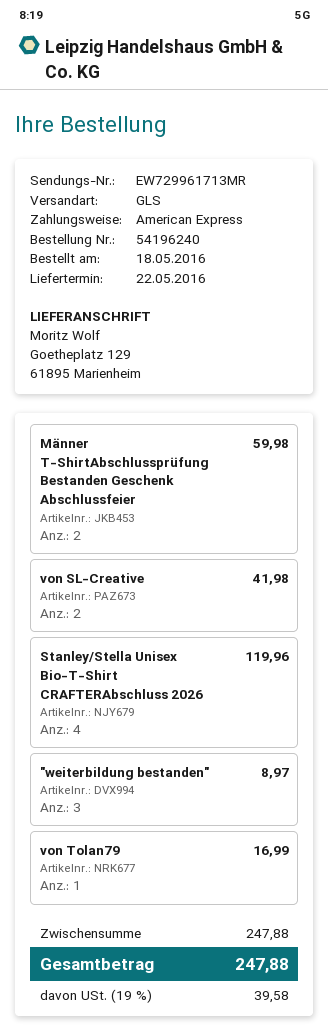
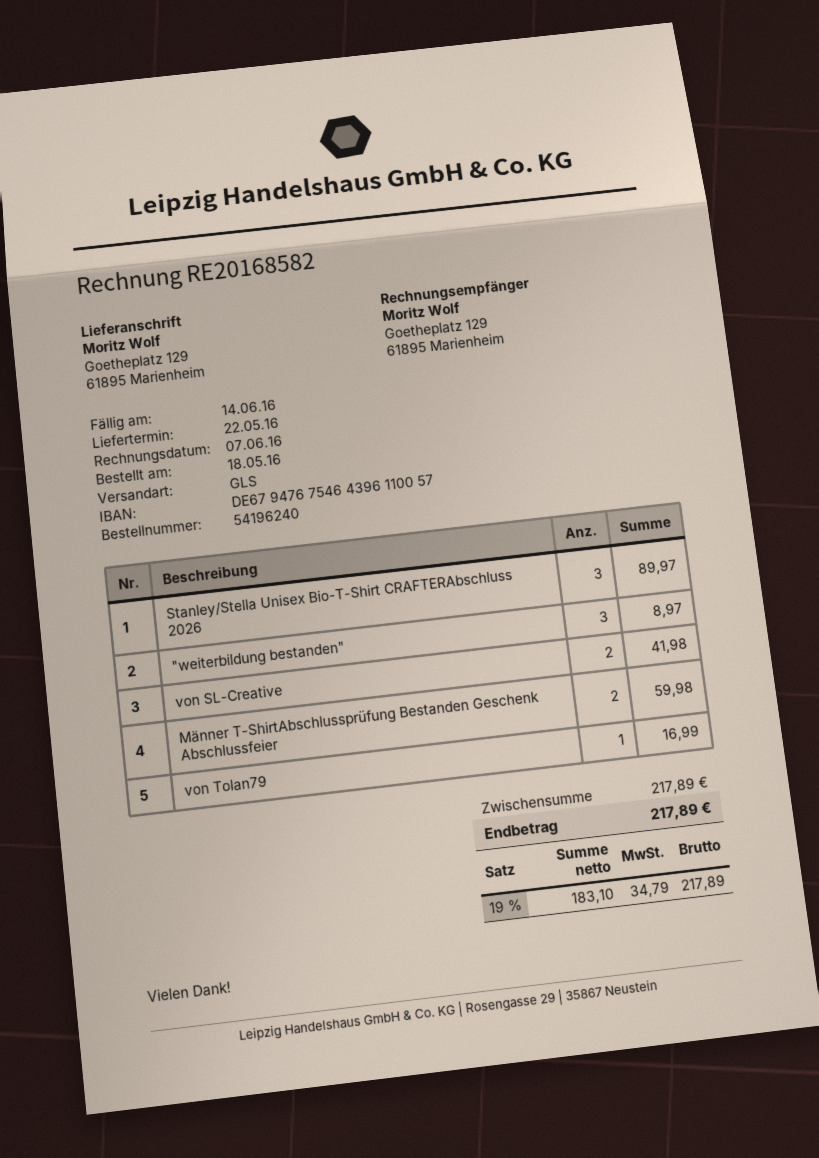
Stanley/Stella Unisex Bio-T-Shirt CRAFTERAbschluss 2026: 4 for 119.96 -> 3 for 89.97
subtotal: 247.88 -> 217.89
tax: 19% = 39.58 -> 19% = 34.79
total: 247.88 -> 217.89

